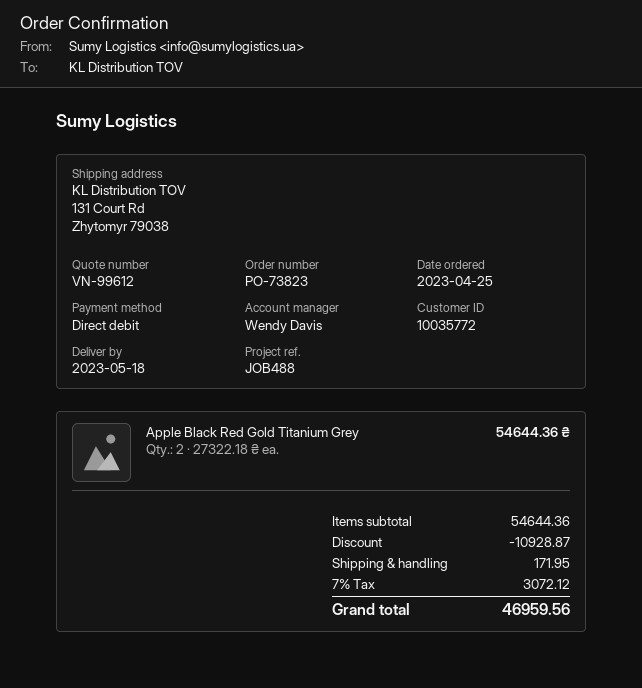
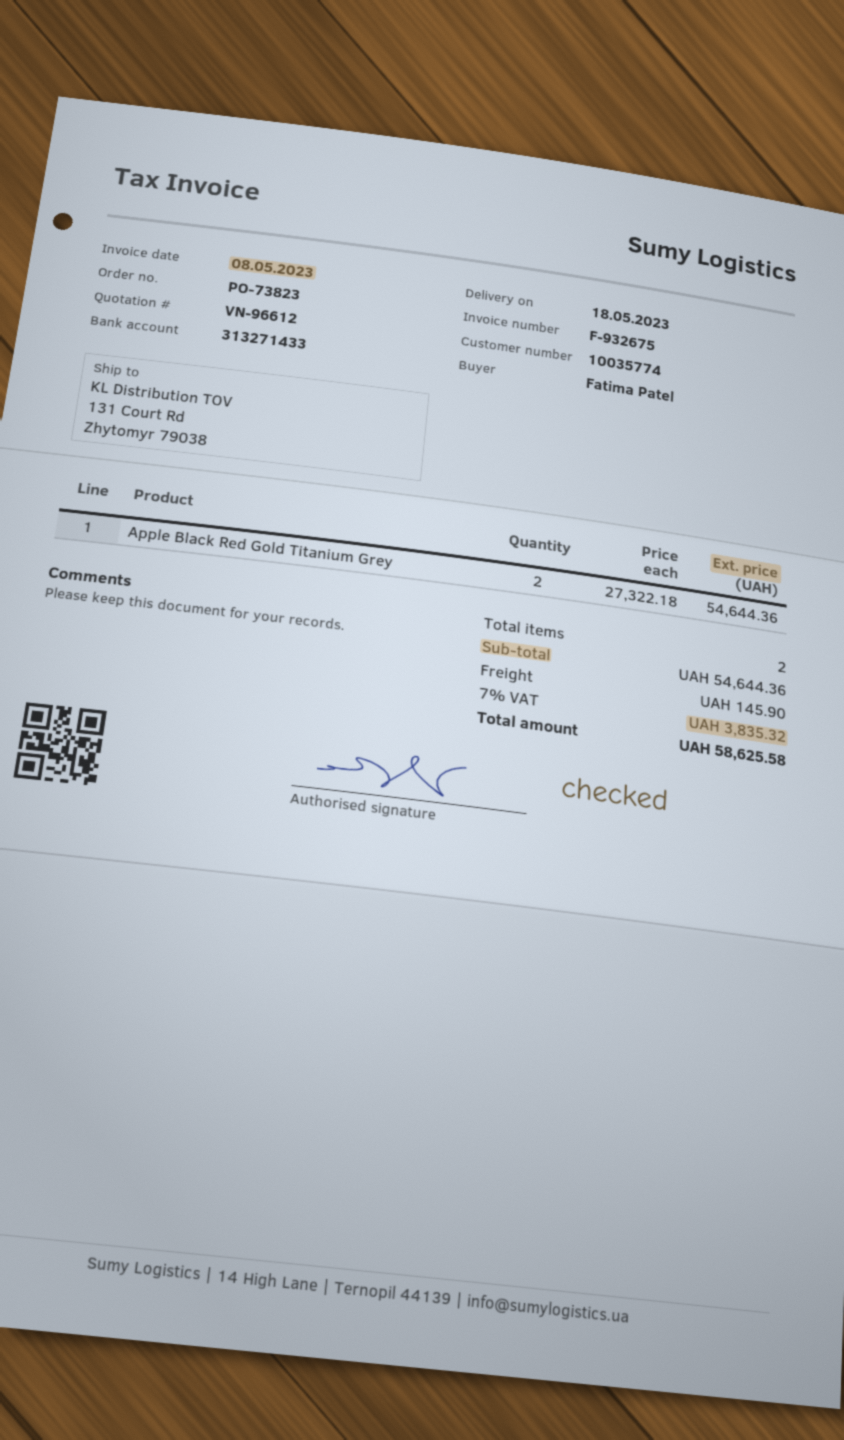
quote number: VN-99612 -> VN-96612
customer number: 10035772 -> 10035774
discount: 10928.87 -> none
shipping: 171.95 -> 145.90
tax: 7% = 3072.12 -> 7% = 3835.32
total: 46959.56 -> 58625.58

